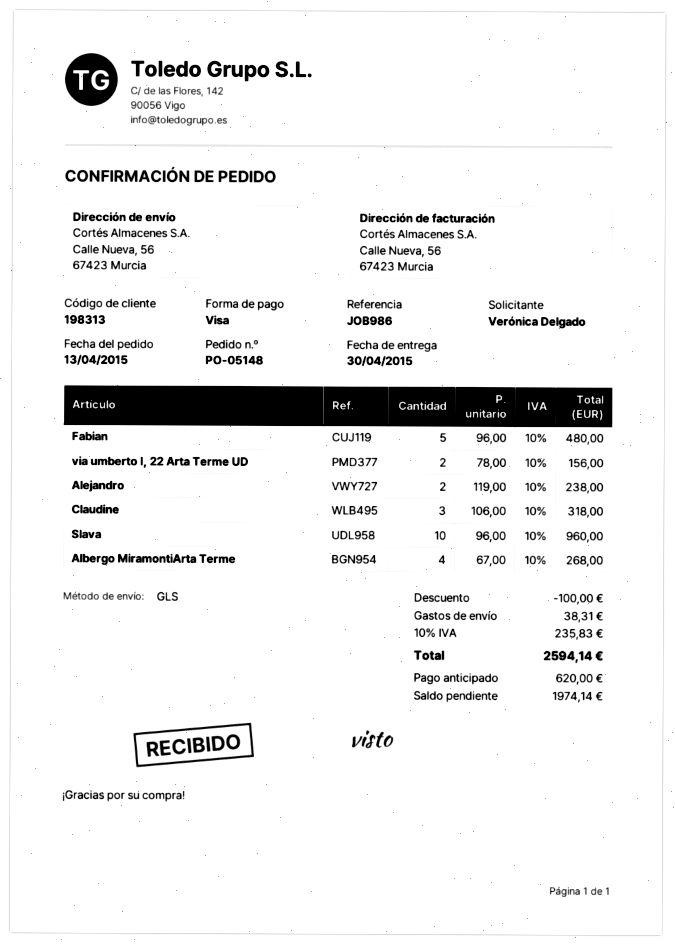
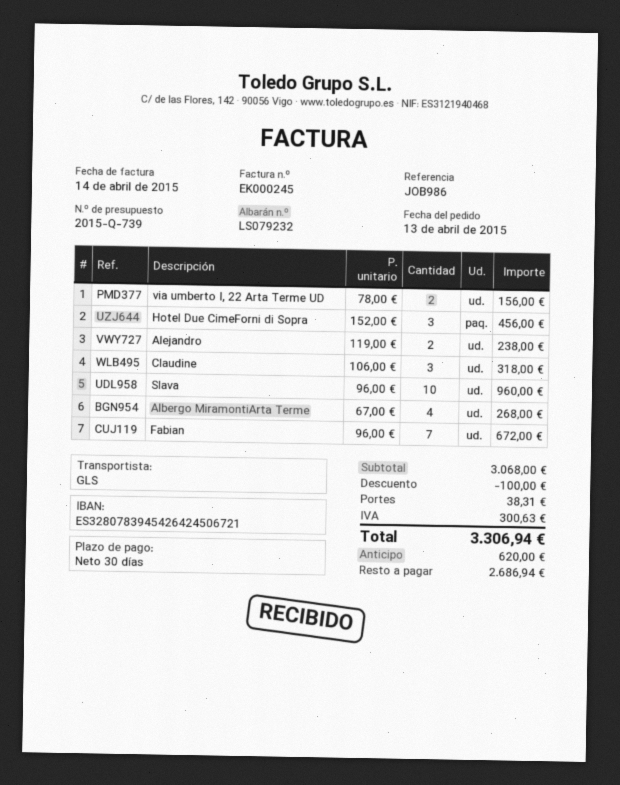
Fabian: 5 x 96.00 = 480.00 -> 7 x 96.00 = 672.00
Hotel Due CimeForni di Sopra: none -> 3 x 152.00 = 456.00
tax: 235.83 -> 300.63
total: 2594.14 -> 3306.94
balance: 1974.14 -> 2686.94

